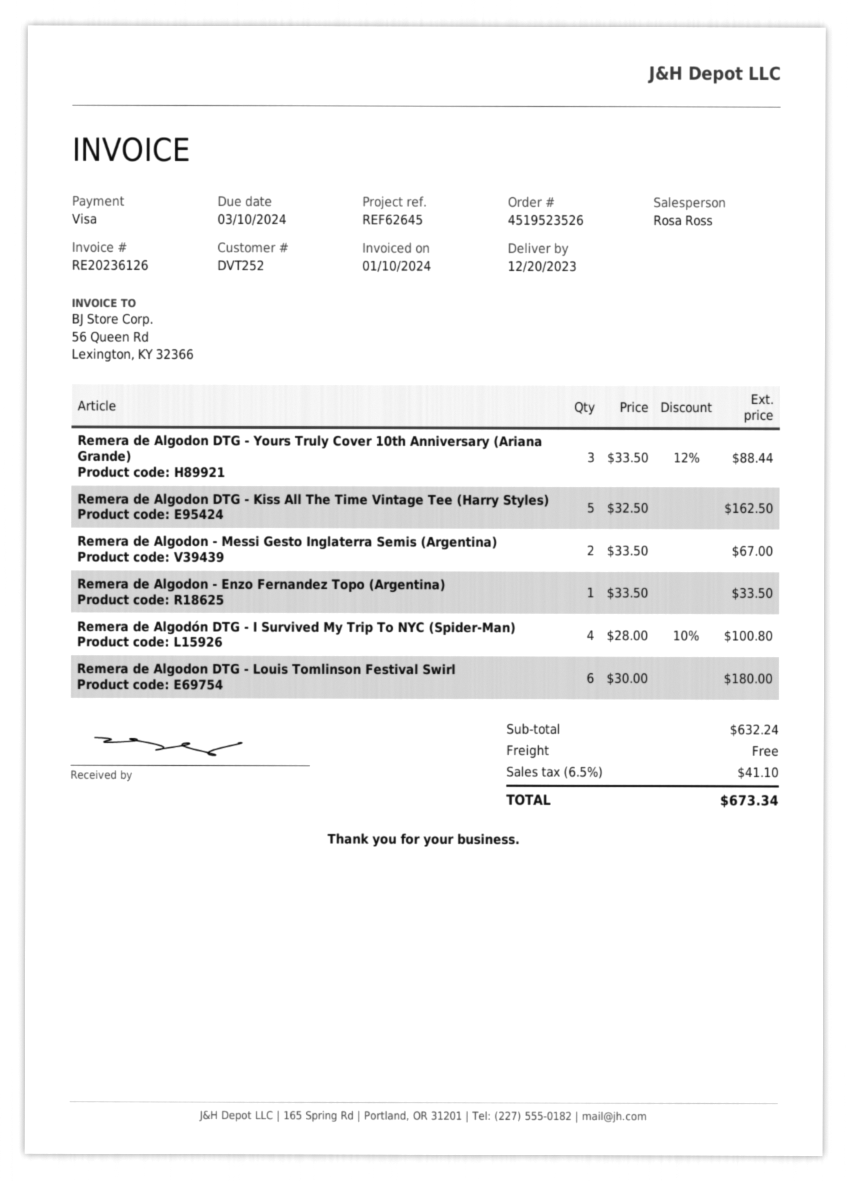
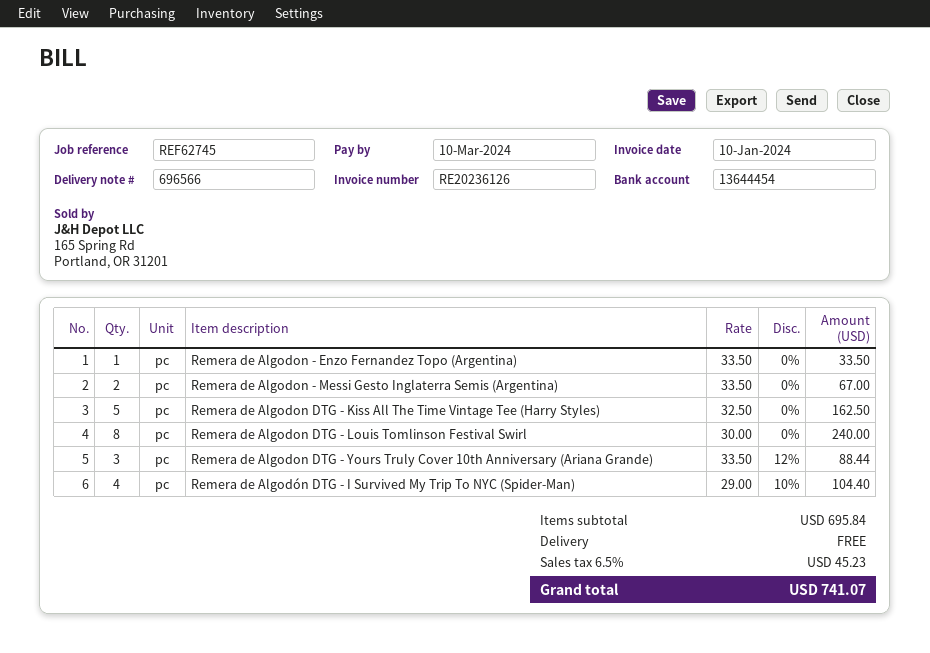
reference: REF62645 -> REF62745
Remera de Algodón DTG - I Survived My Trip To NYC (Spider-Man): 4 x 28.00 - 10% = 100.80 -> 4 x 29.00 - 10% = 104.40
Remera de Algodon DTG - Louis Tomlinson Festival Swirl: 6 x 30.00 = 180.00 -> 8 x 30.00 = 240.00
subtotal: 632.24 -> 695.84
tax: 6.5% = 41.10 -> 6.5% = 45.23
total: 673.34 -> 741.07

